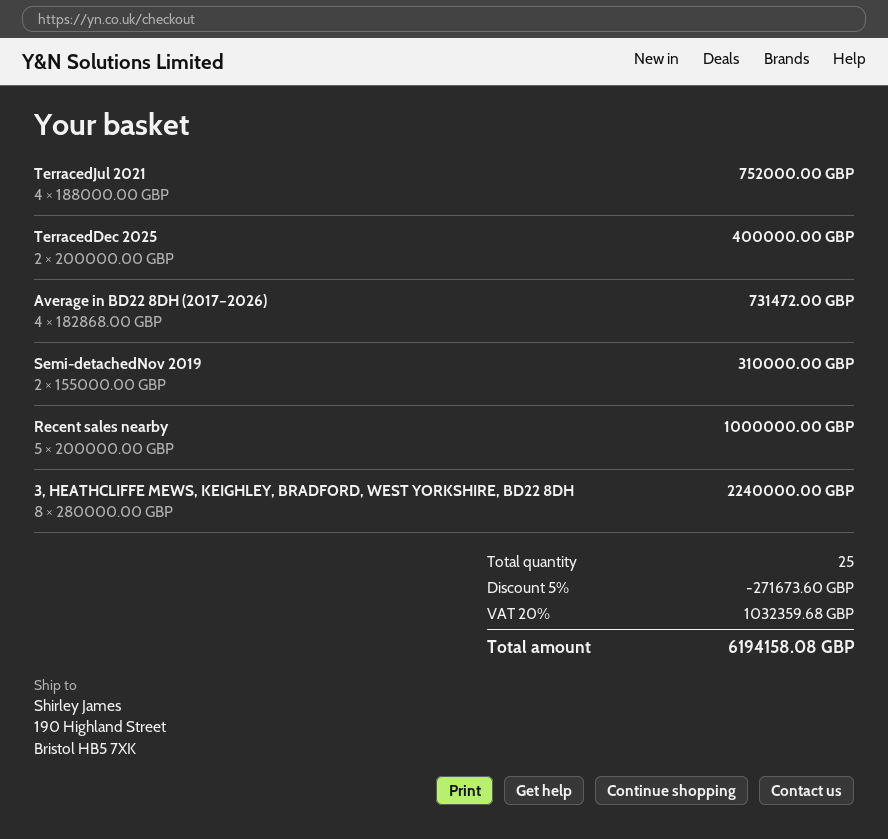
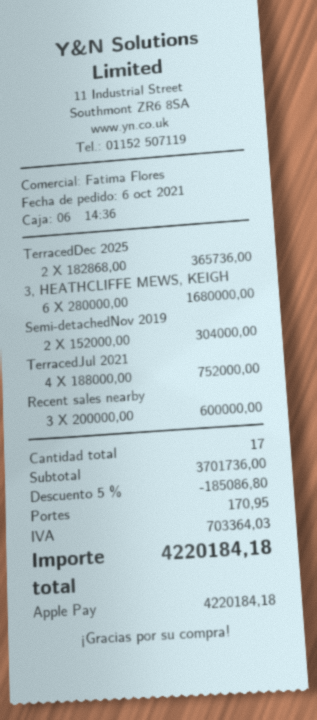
TerracedDec 2025: 2 x 200000.00 = 400000.00 -> 2 x 182868.00 = 365736.00
Average in BD22 8DH (2017–2026): 4 x 182868.00 = 731472.00 -> none
Semi-detachedNov 2019: 2 x 155000.00 = 310000.00 -> 2 x 152000.00 = 304000.00
Recent sales nearby: 5 x 200000.00 = 1000000.00 -> 3 x 200000.00 = 600000.00
3, HEATHCLIFFE MEWS, KEIGHLEY, BRADFORD, WEST YORKSHIRE, BD22 8DH: 8 x 280000.00 = 2240000.00 -> 6 x 280000.00 = 1680000.00
total quantity: 25 -> 17
discount: 5% = 271673.60 -> 5% = 185086.80
shipping: none -> 170.95
tax: 1032359.68 -> 703364.03
total: 6194158.08 -> 4220184.18

